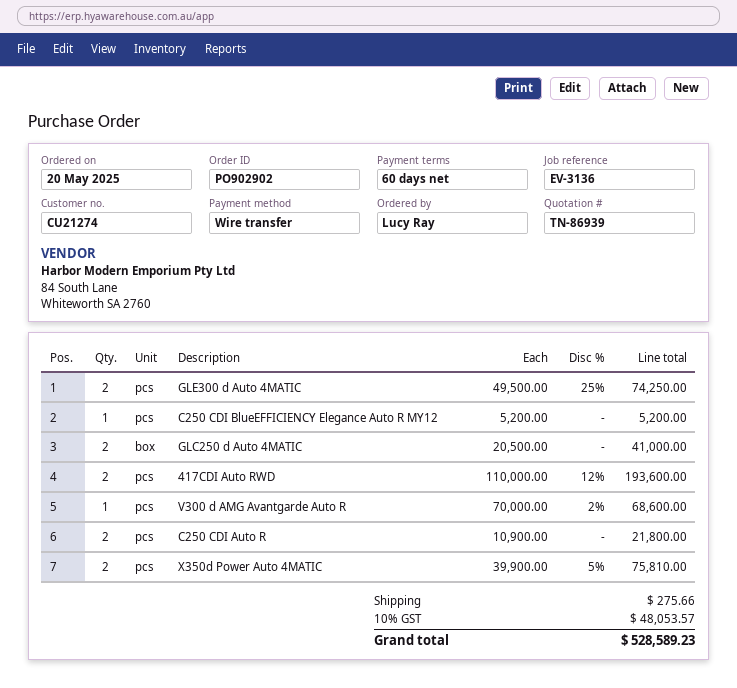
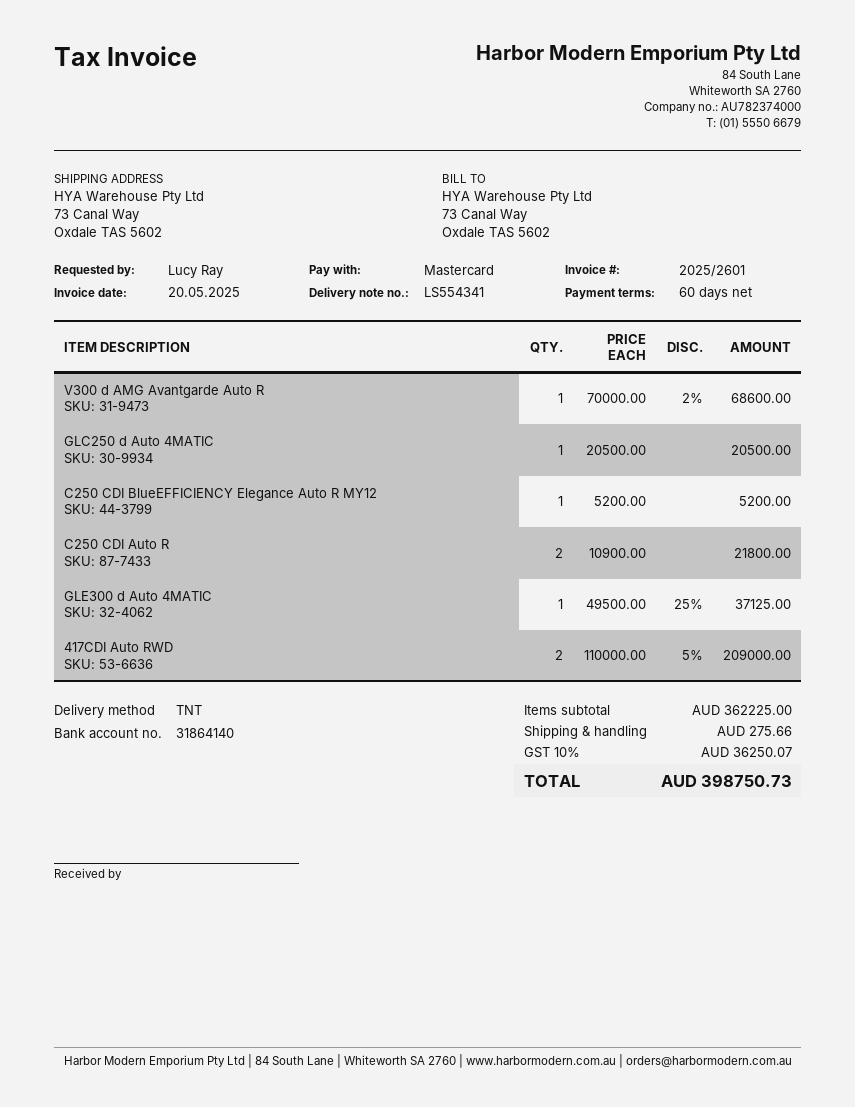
payment method: bank transfer -> Mastercard
GLE300 d Auto 4MATIC: 2 x 49500.00 - 25% = 74250.00 -> 1 x 49500.00 - 25% = 37125.00
GLC250 d Auto 4MATIC: 2 x 20500.00 = 41000.00 -> 1 x 20500.00 = 20500.00
417CDI Auto RWD: 2 x 110000.00 - 12% = 193600.00 -> 2 x 110000.00 - 5% = 209000.00
X350d Power Auto 4MATIC: 2 x 39900.00 - 5% = 75810.00 -> none
tax: 10% = 48053.57 -> 10% = 36250.07
total: 528589.23 -> 398750.73

